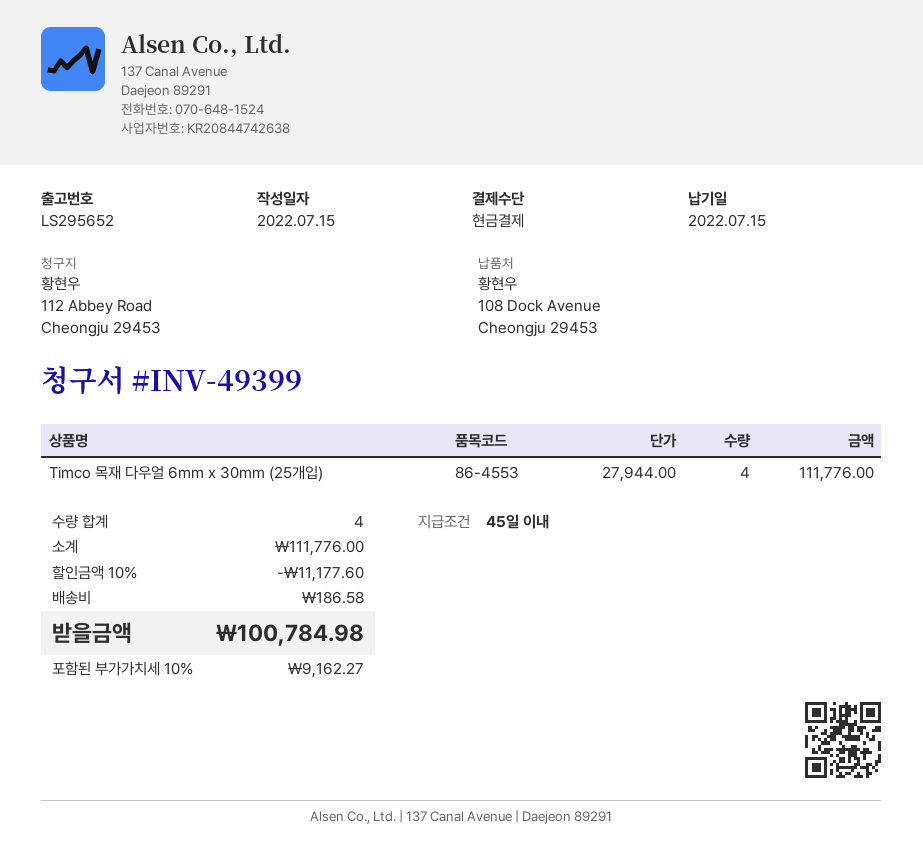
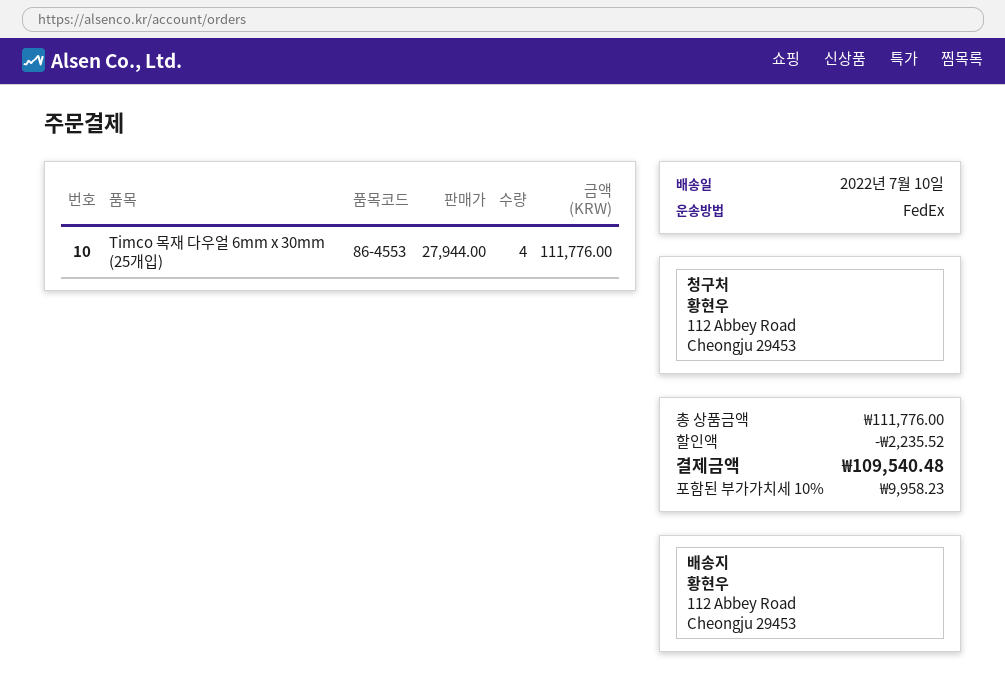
delivery date: 2022-07-15 -> 2022-07-10
ship to: 108 Dock Avenue, Cheongju 29453 -> 112 Abbey Road, Cheongju 29453
discount: 11177.60 -> 2235.52
shipping: 186.58 -> none
tax: 10% = 9162.27 -> 10% = 9958.23
total: 100784.98 -> 109540.48

